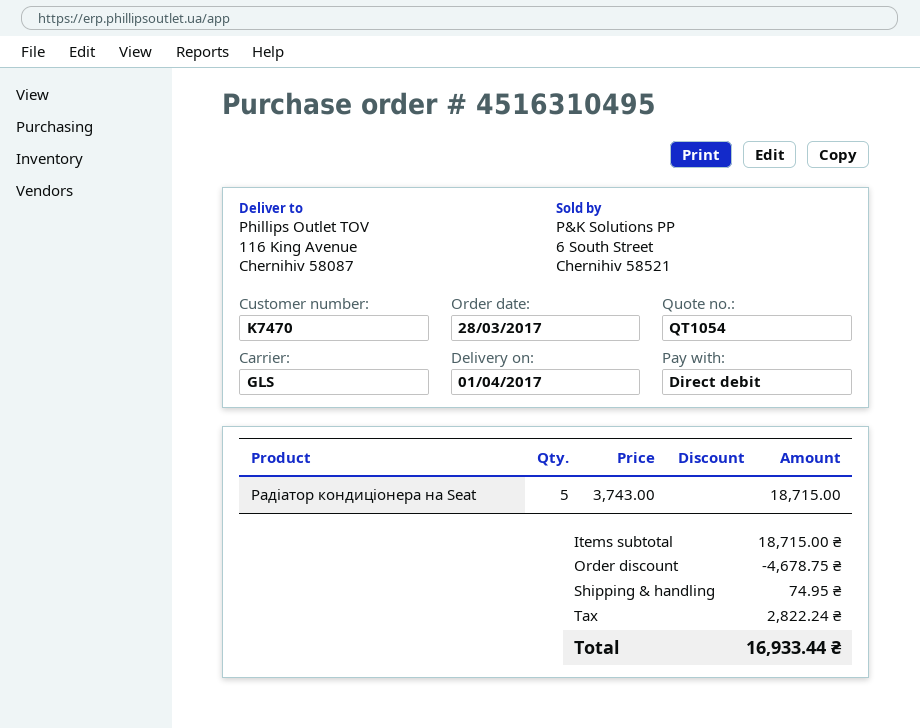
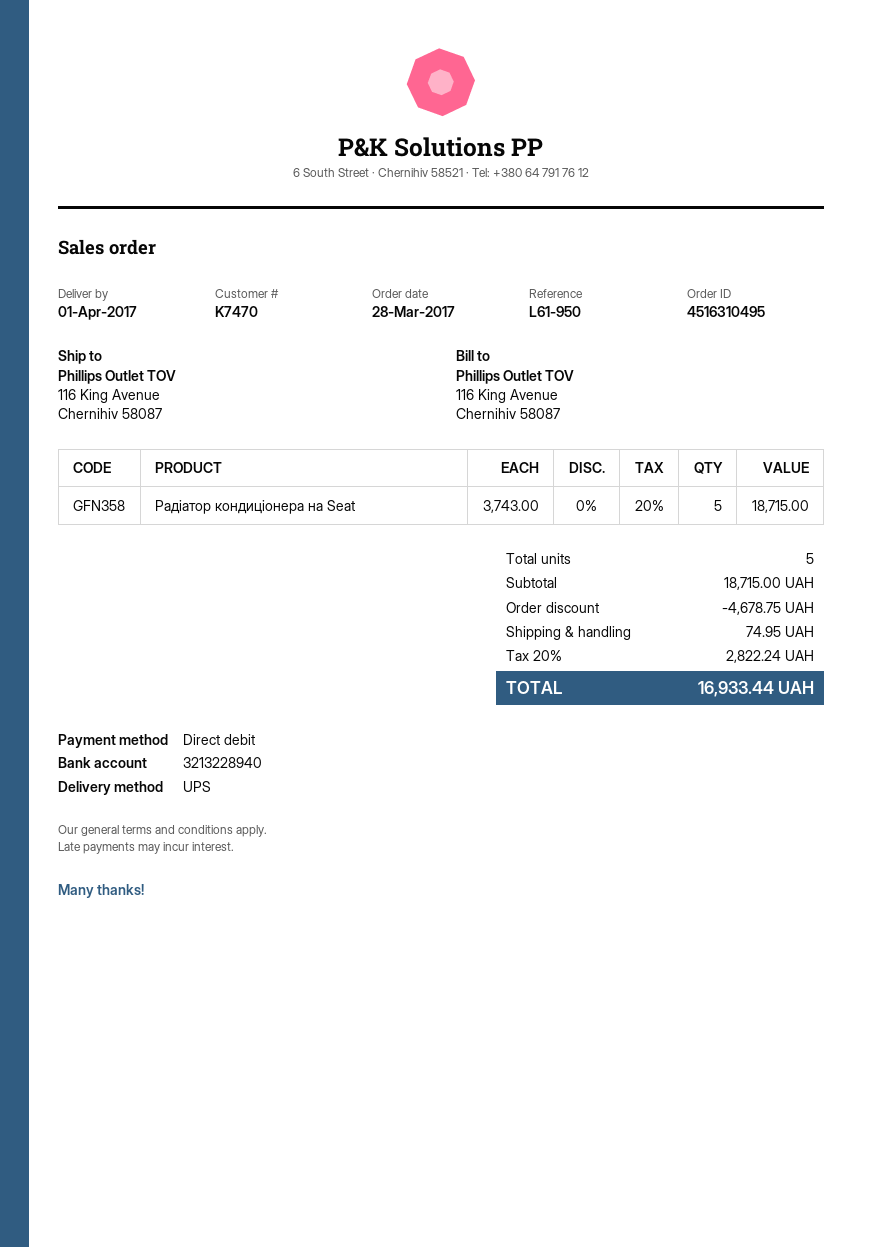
shipping method: GLS -> UPS

